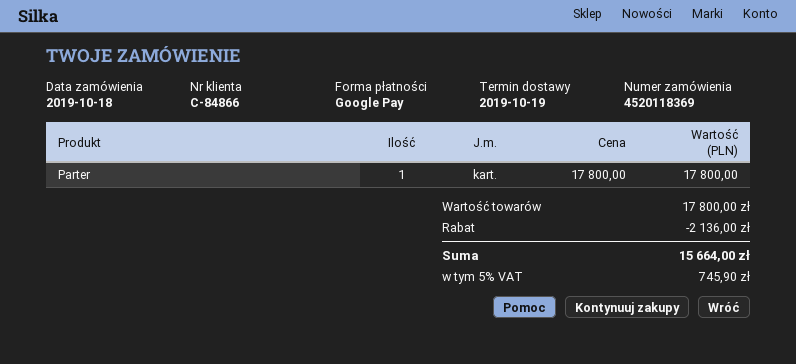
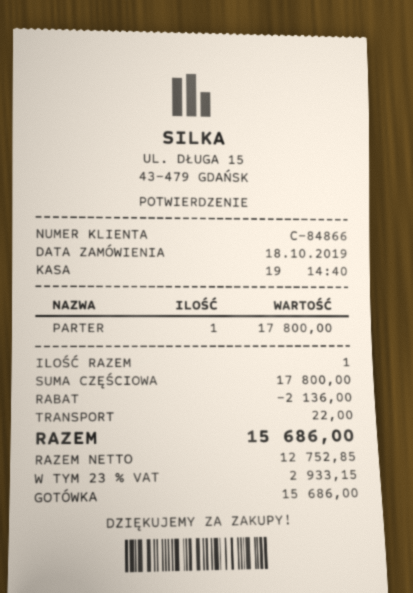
payment method: Google Pay -> cash
shipping: none -> 22.00
tax: 5% = 745.90 -> 23% = 2933.15
total: 15664.00 -> 15686.00

